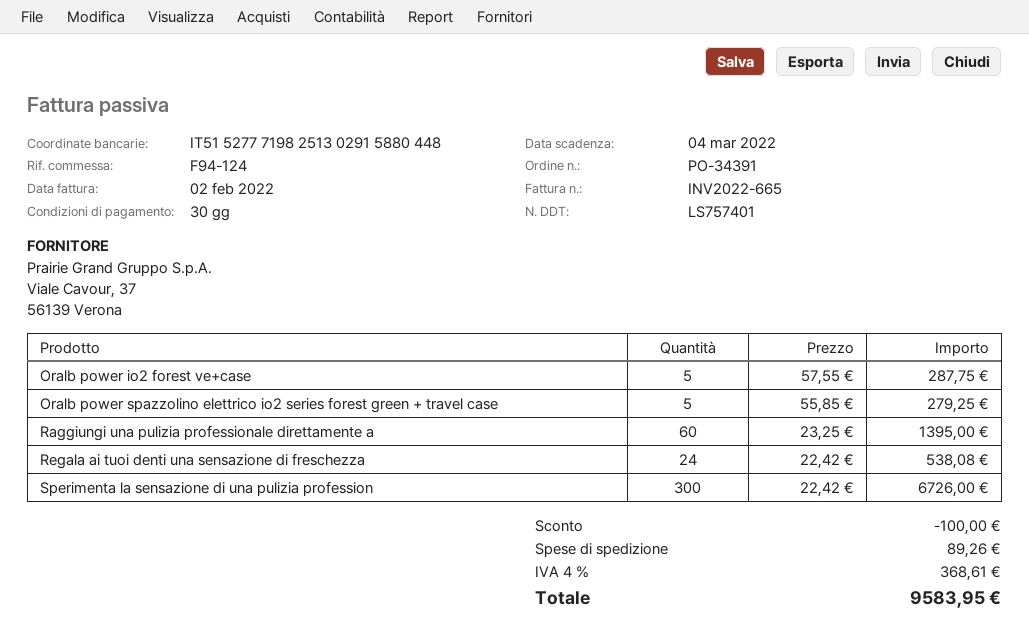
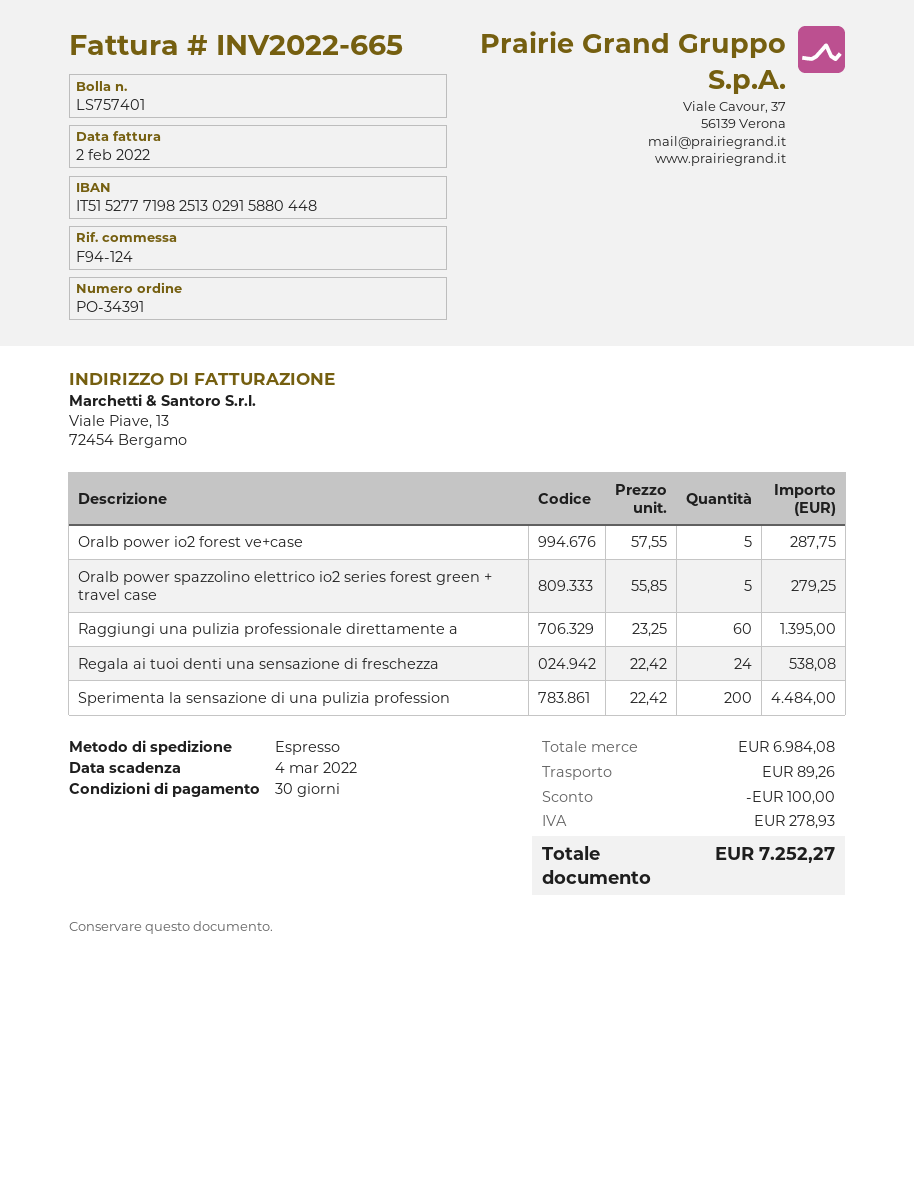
Sperimenta la sensazione di una pulizia profession: 300 x 22.42 = 6726.00 -> 200 x 22.42 = 4484.00
tax: 368.61 -> 278.93
total: 9583.95 -> 7252.27

